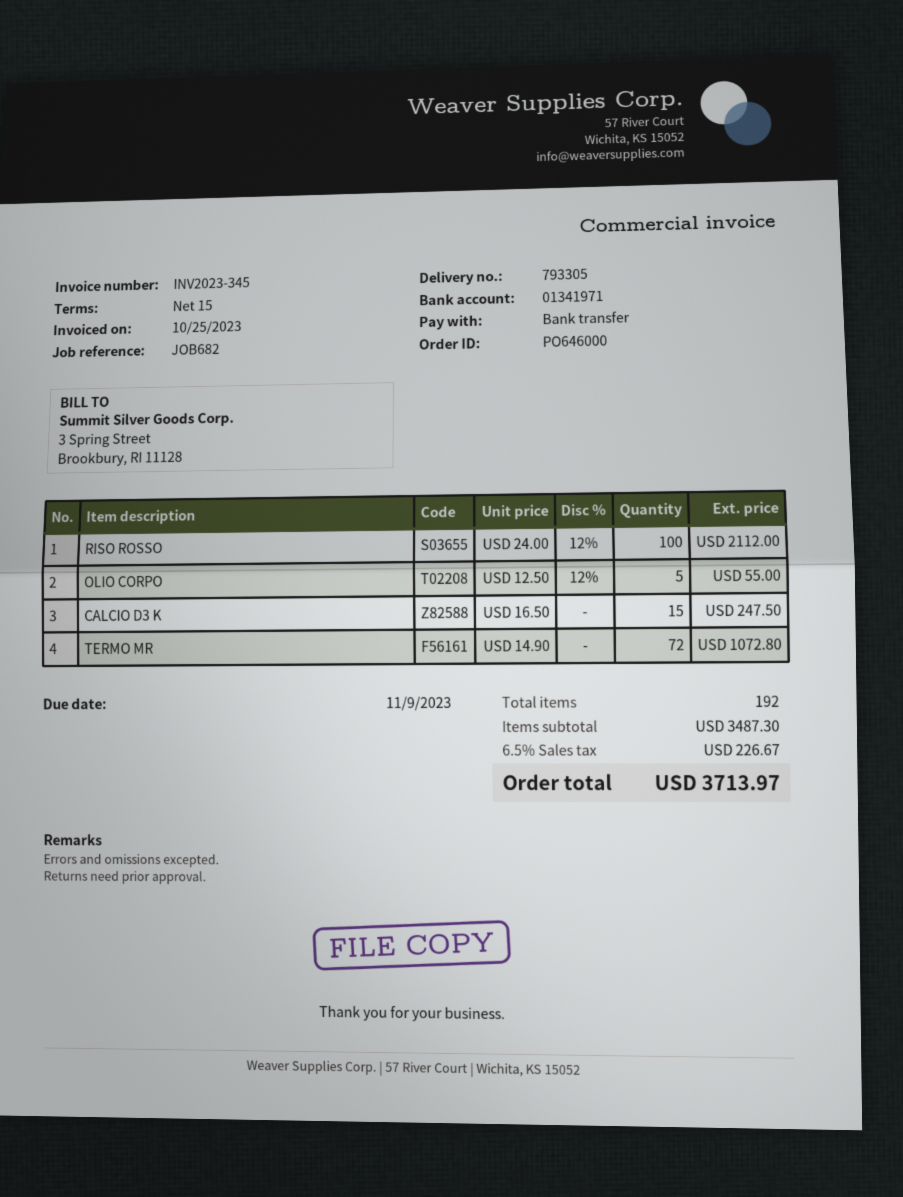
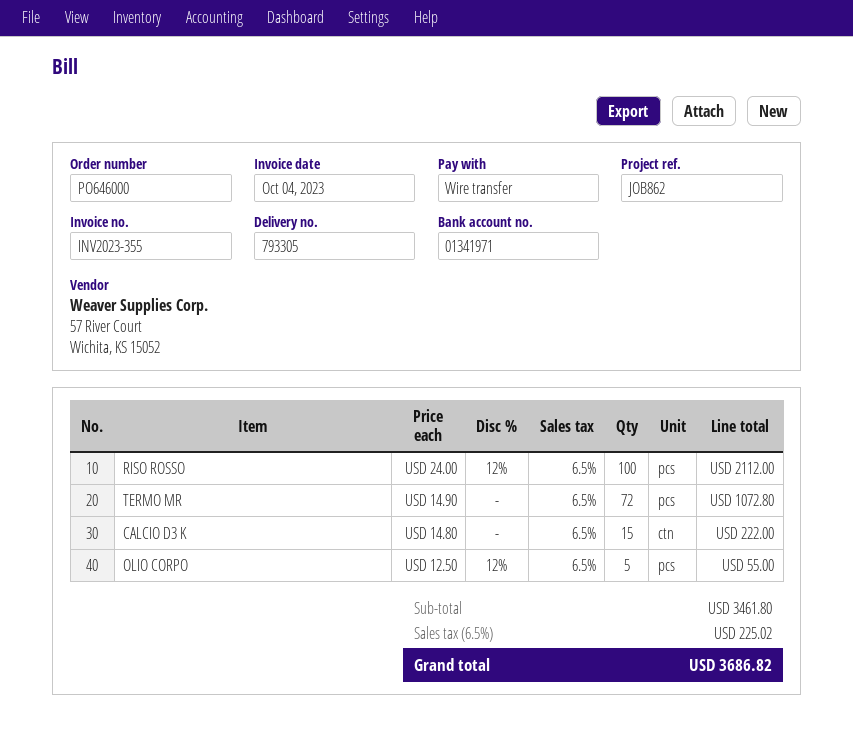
invoice number: INV2023-345 -> INV2023-355
invoice date: 2023-10-25 -> 2023-10-04
reference: JOB682 -> JOB862
CALCIO D3 K: 15 x 16.50 = 247.50 -> 15 x 14.80 = 222.00
subtotal: 3487.30 -> 3461.80
tax: 6.5% = 226.67 -> 6.5% = 225.02
total: 3713.97 -> 3686.82

